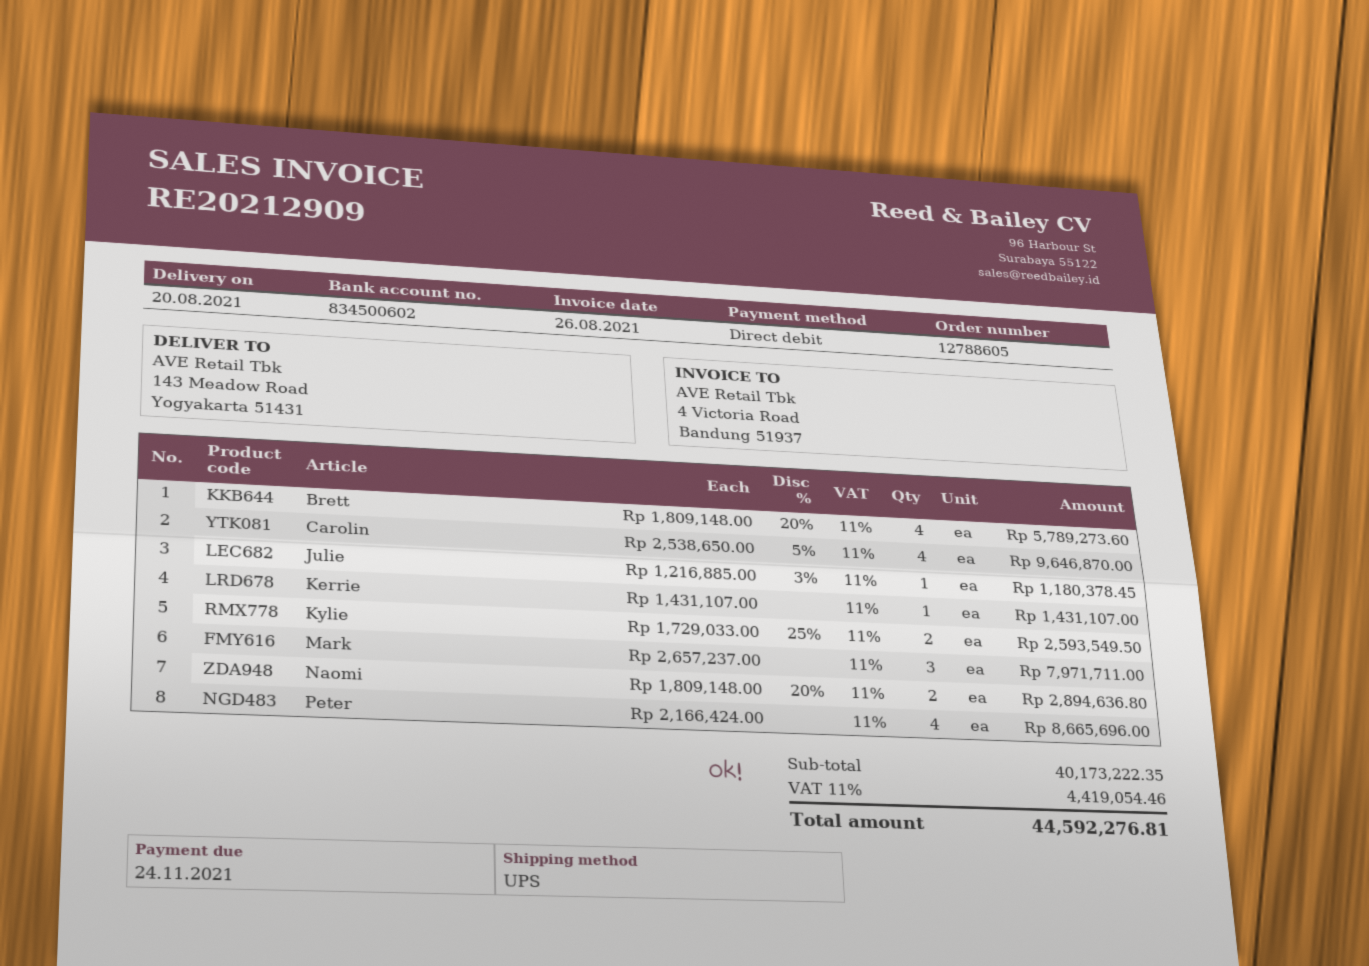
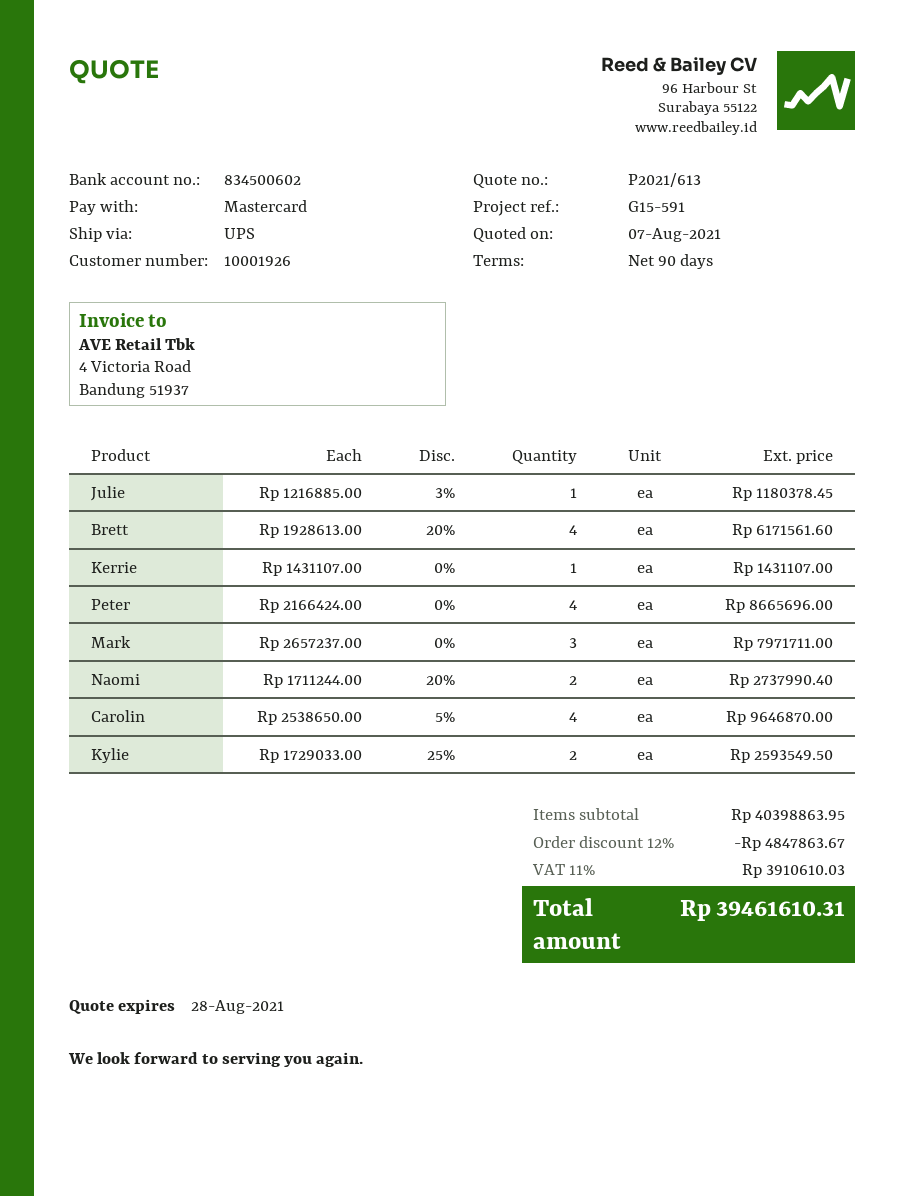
payment method: direct debit -> Mastercard
Brett: 4 x 1809148.00 - 20% = 5789273.60 -> 4 x 1928613.00 - 20% = 6171561.60
Naomi: 2 x 1809148.00 - 20% = 2894636.80 -> 2 x 1711244.00 - 20% = 2737990.40
subtotal: 40173222.35 -> 40398863.95
discount: none -> 12% = 4847863.67
tax: 11% = 4419054.46 -> 11% = 3910610.03
total: 44592276.81 -> 39461610.31

